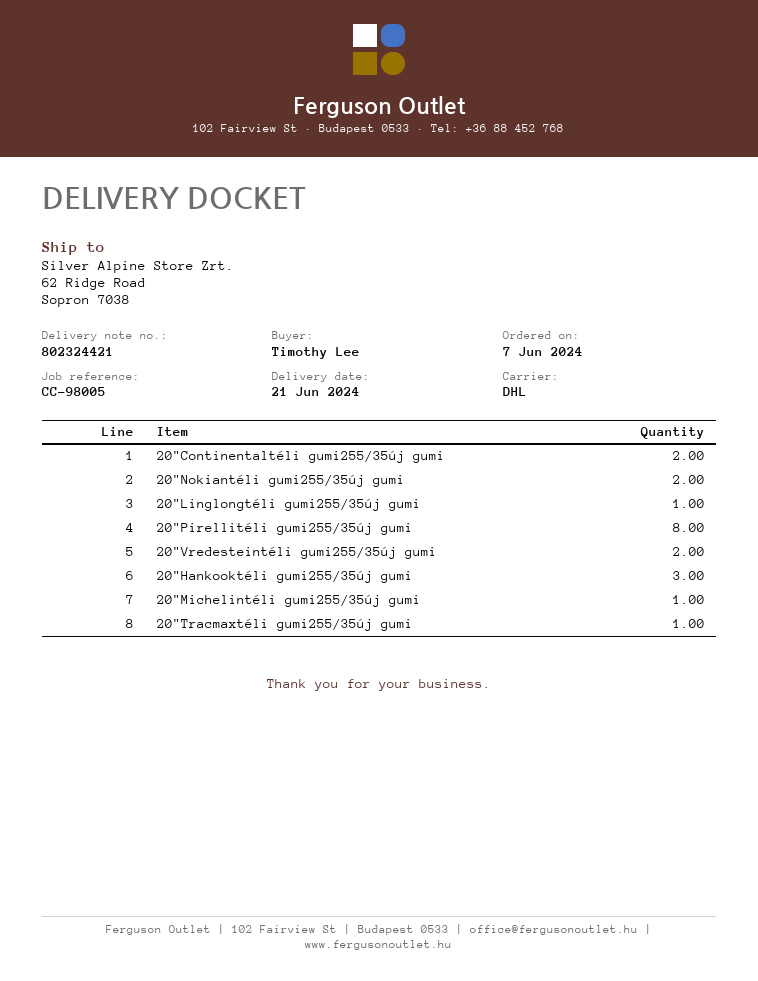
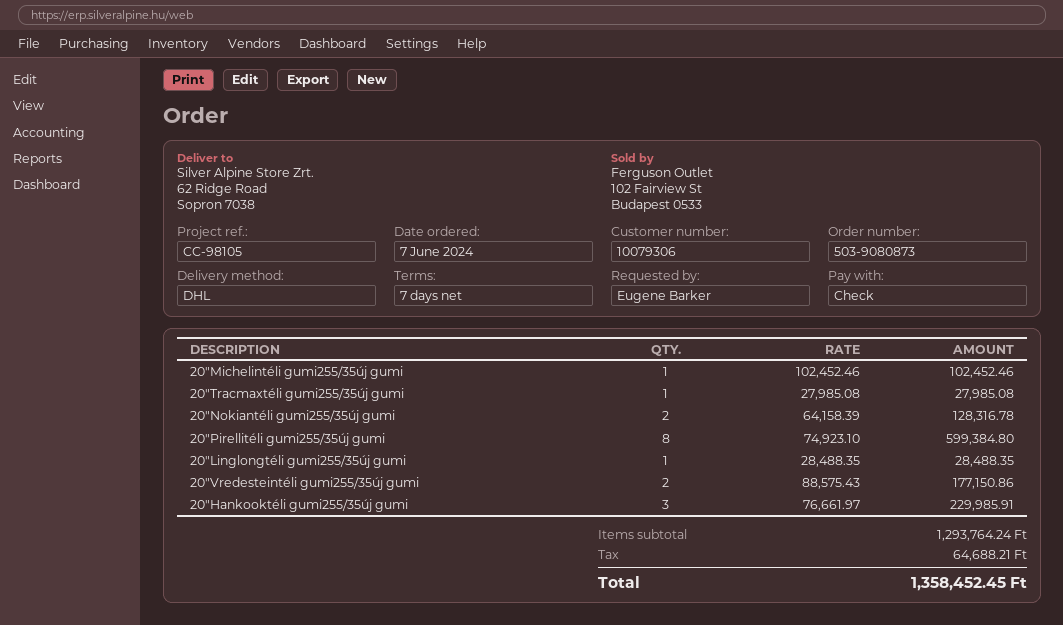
reference: CC-98005 -> CC-98105
ordered by: Timothy Lee -> Eugene Barker
20"Continentaltéli gumi255/35új gumi: 2 -> none

